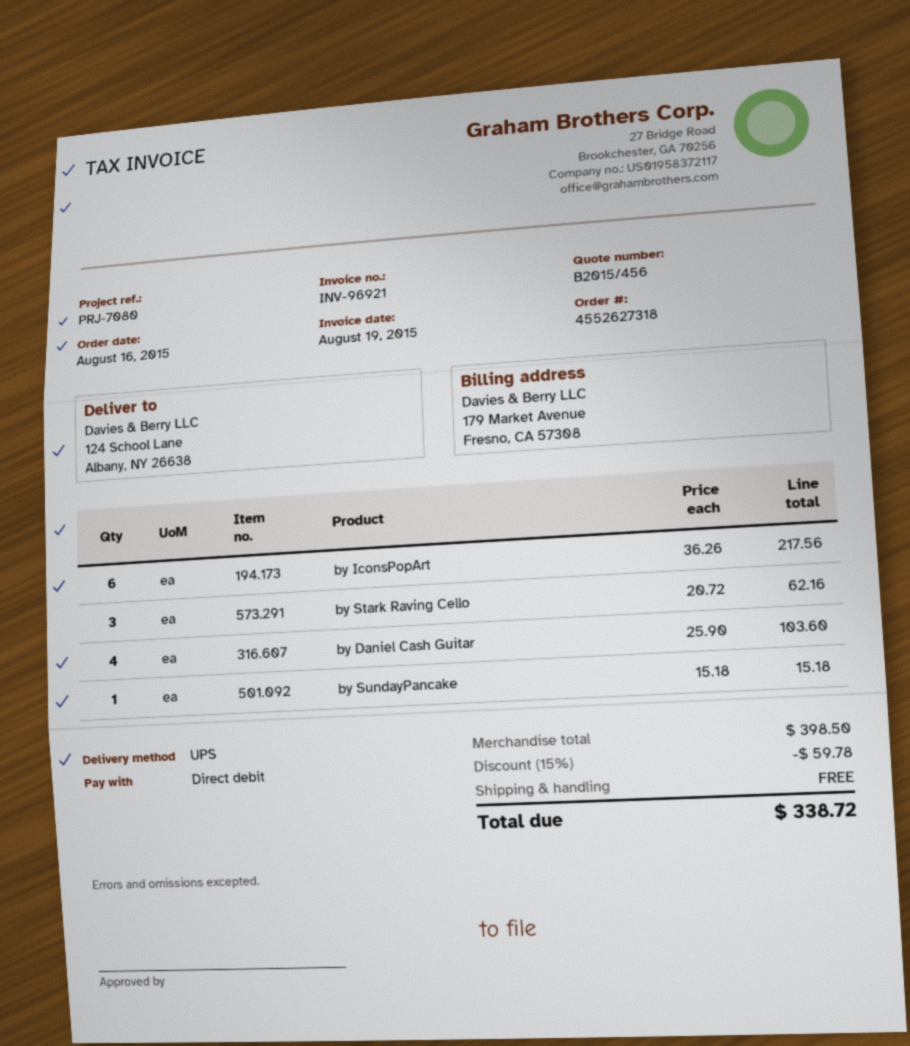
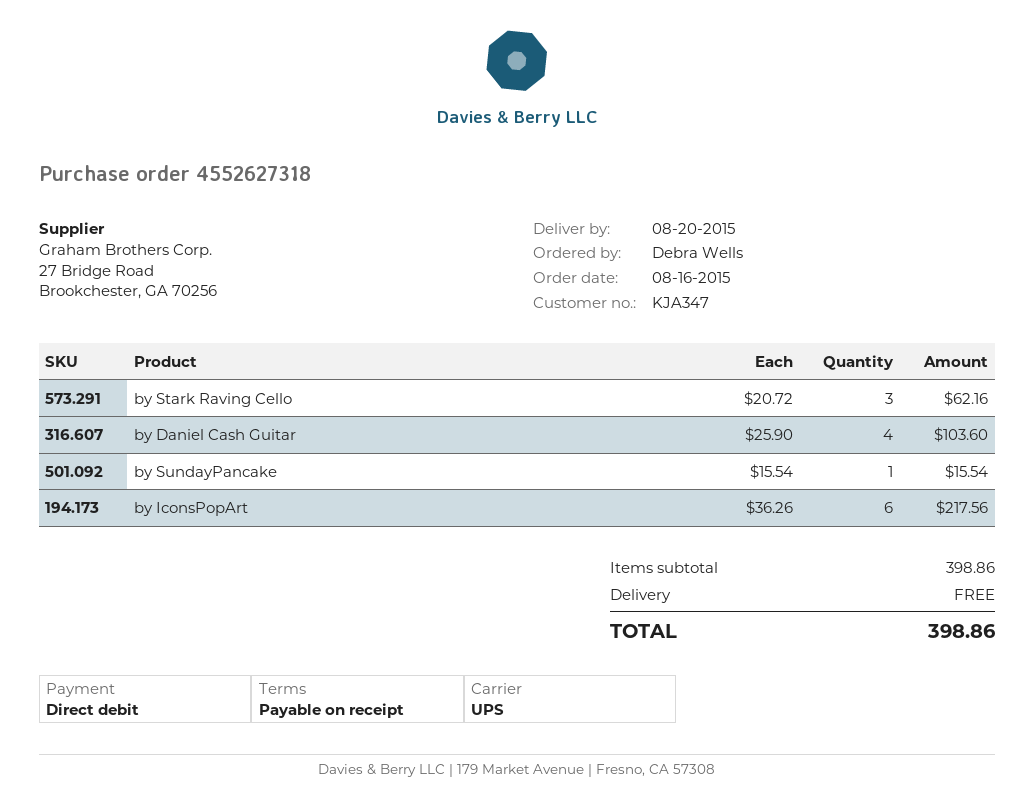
by SundayPancake: 1 x 15.18 = 15.18 -> 1 x 15.54 = 15.54
subtotal: 398.50 -> 398.86
discount: 15% = 59.78 -> none
total: 338.72 -> 398.86

